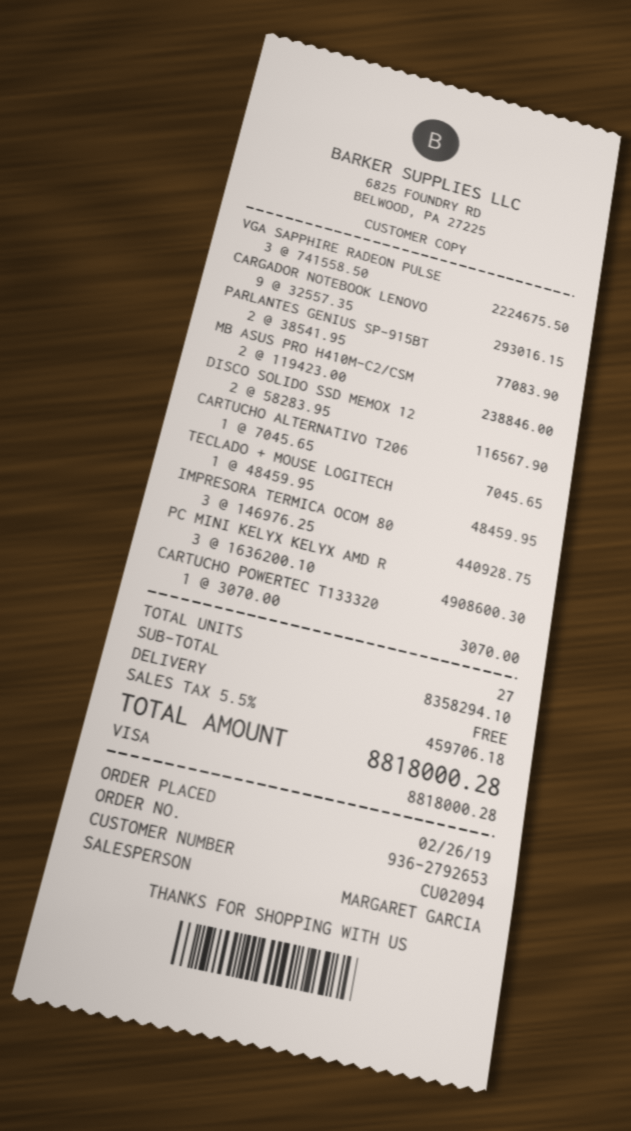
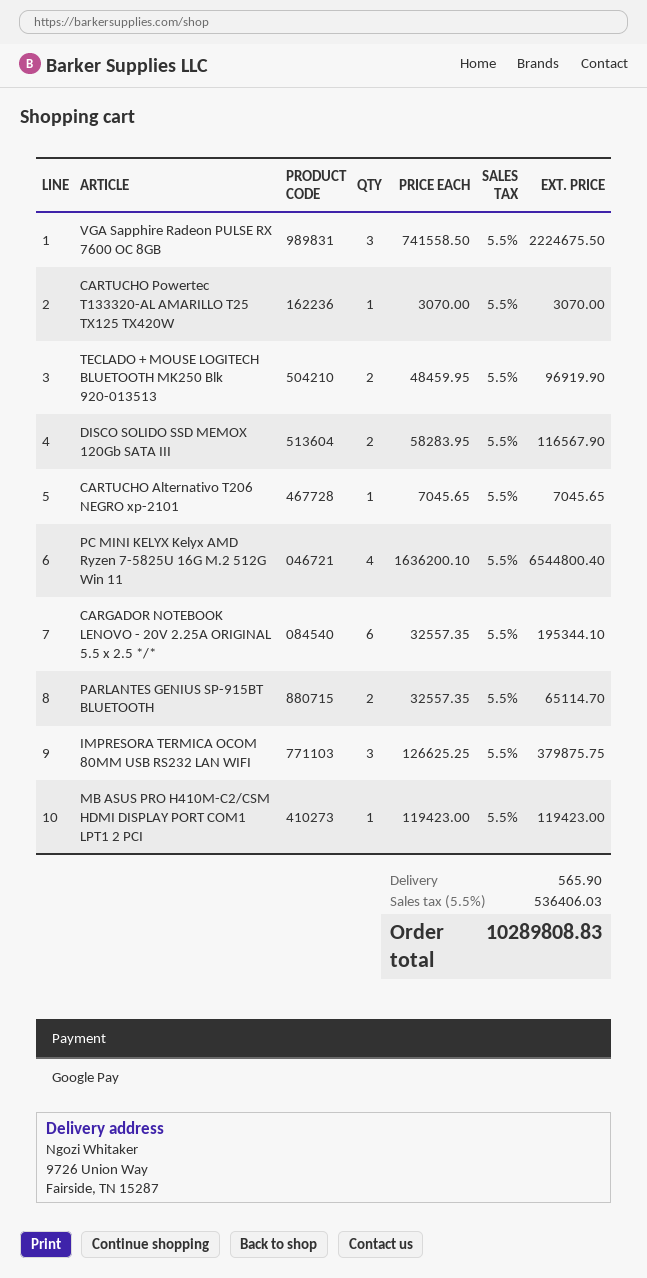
payment method: Visa -> Google Pay
CARGADOR NOTEBOOK LENOVO: 9 x 32557.35 = 293016.15 -> 6 x 32557.35 = 195344.10
PARLANTES GENIUS SP-915BT: 2 x 38541.95 = 77083.90 -> 2 x 32557.35 = 65114.70
MB ASUS PRO H410M-C2/CSM: 2 x 119423.00 = 238846.00 -> 1 x 119423.00 = 119423.00
TECLADO + MOUSE LOGITECH: 1 x 48459.95 = 48459.95 -> 2 x 48459.95 = 96919.90
IMPRESORA TERMICA OCOM 80: 3 x 146976.25 = 440928.75 -> 3 x 126625.25 = 379875.75
PC MINI KELYX KELYX AMD R: 3 x 1636200.10 = 4908600.30 -> 4 x 1636200.10 = 6544800.40
shipping: 0.00 -> 565.90
tax: 5.5% = 459706.18 -> 5.5% = 536406.03
total: 8818000.28 -> 10289808.83

